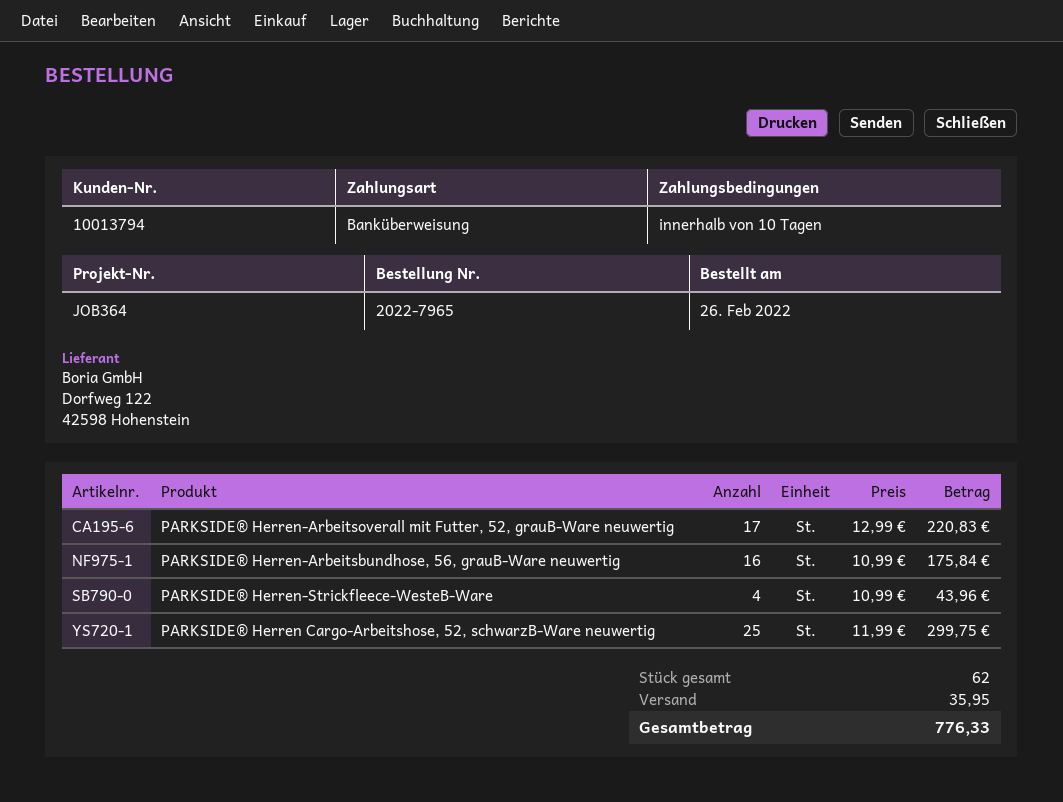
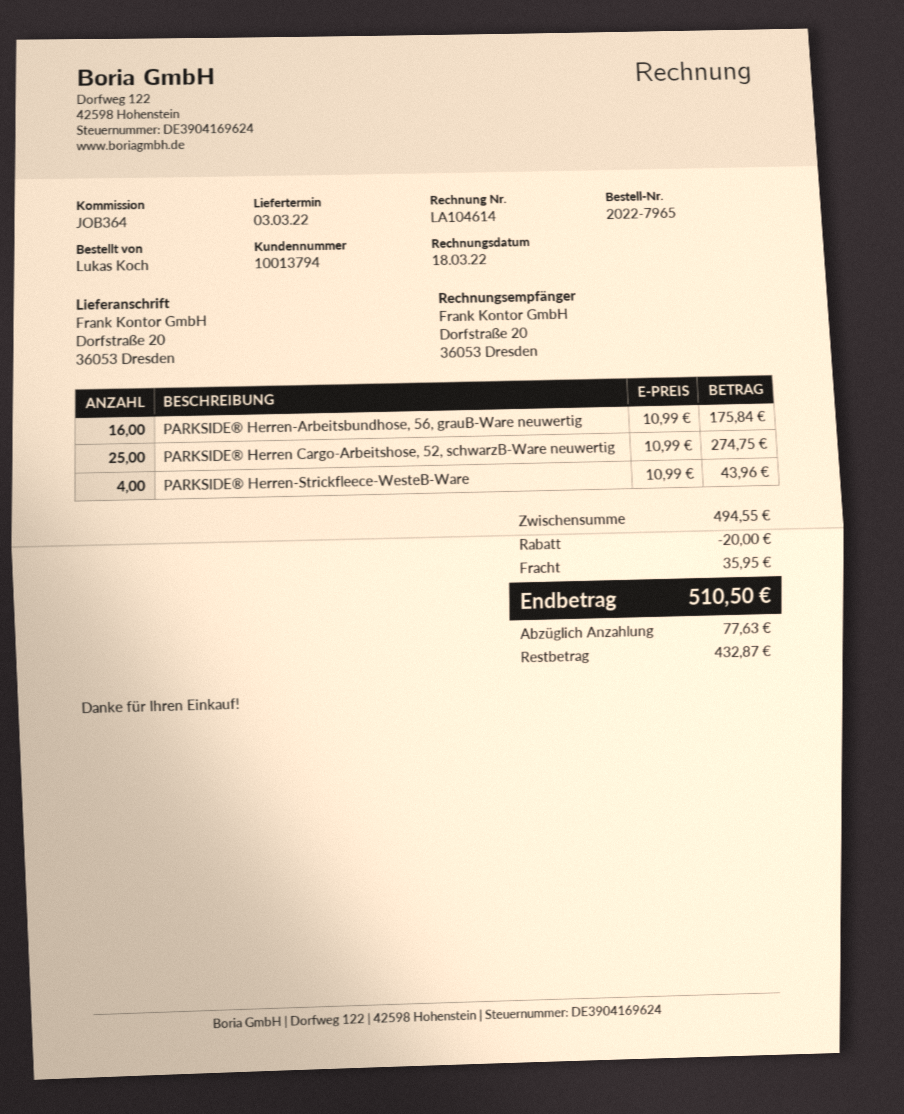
PARKSIDE® Herren-Arbeitsoverall mit Futter, 52, grauB-Ware neuwertig: 17 x 12.99 = 220.83 -> none
PARKSIDE® Herren Cargo-Arbeitshose, 52, schwarzB-Ware neuwertig: 25 x 11.99 = 299.75 -> 25 x 10.99 = 274.75
discount: none -> 20.00
total: 776.33 -> 510.50

